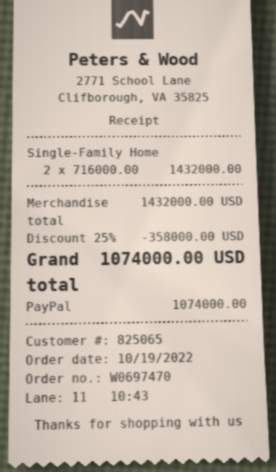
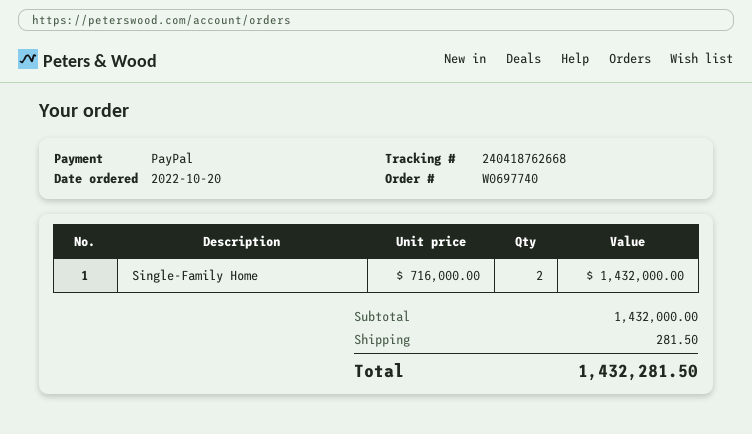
order number: W0697470 -> W0697740
order date: 2022-10-19 -> 2022-10-20
discount: 25% = 358000.00 -> none
shipping: none -> 281.50
total: 1074000.00 -> 1432281.50

